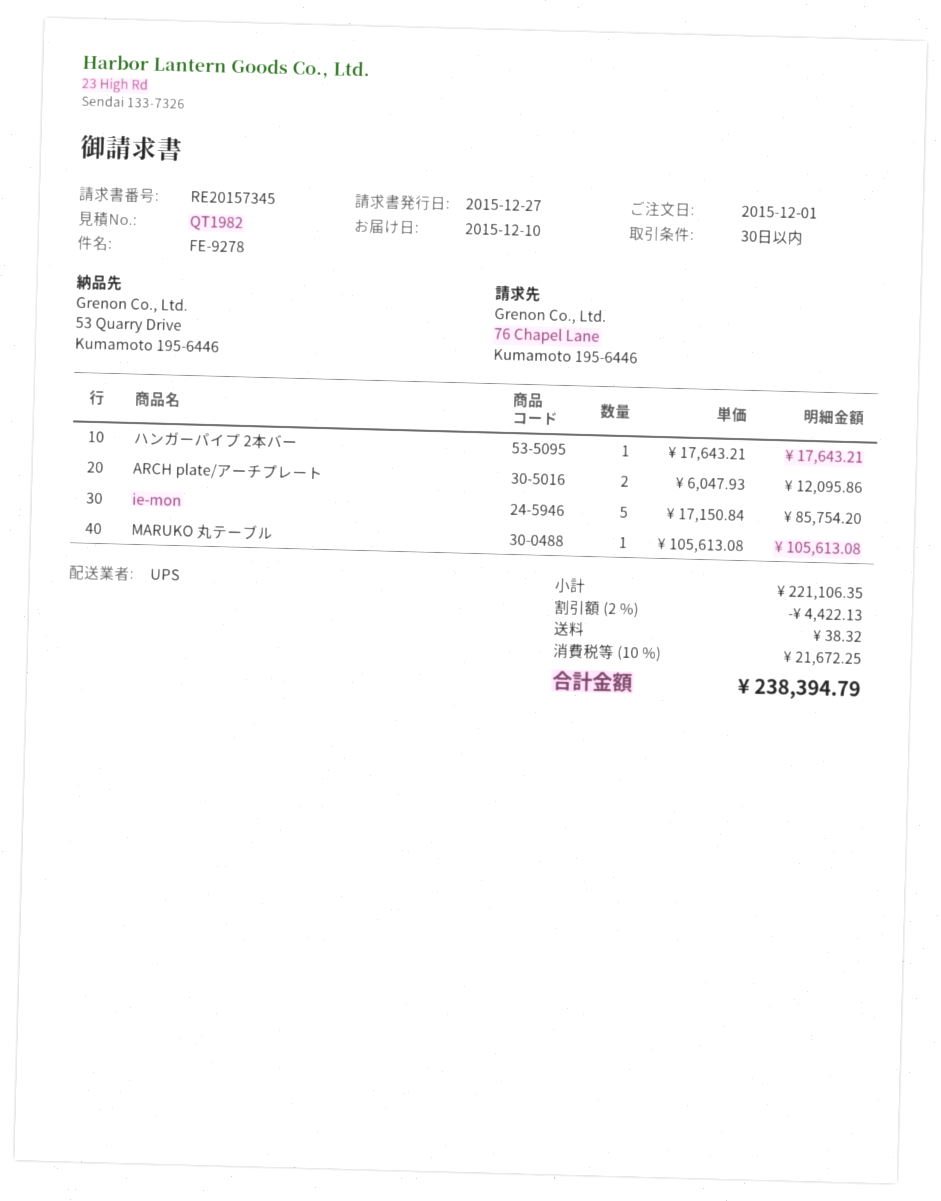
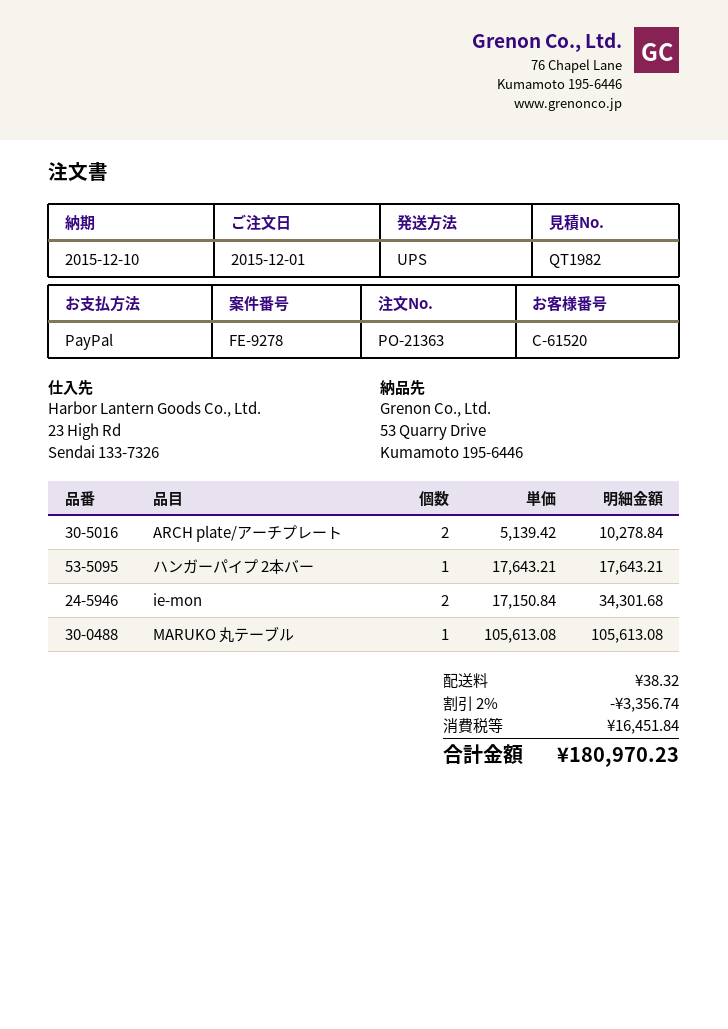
ARCH plate/アーチプレート: 2 x 6047.93 = 12095.86 -> 2 x 5139.42 = 10278.84
ie-mon: 5 x 17150.84 = 85754.20 -> 2 x 17150.84 = 34301.68
discount: 2% = 4422.13 -> 2% = 3356.74
tax: 21672.25 -> 16451.84
total: 238394.79 -> 180970.23

